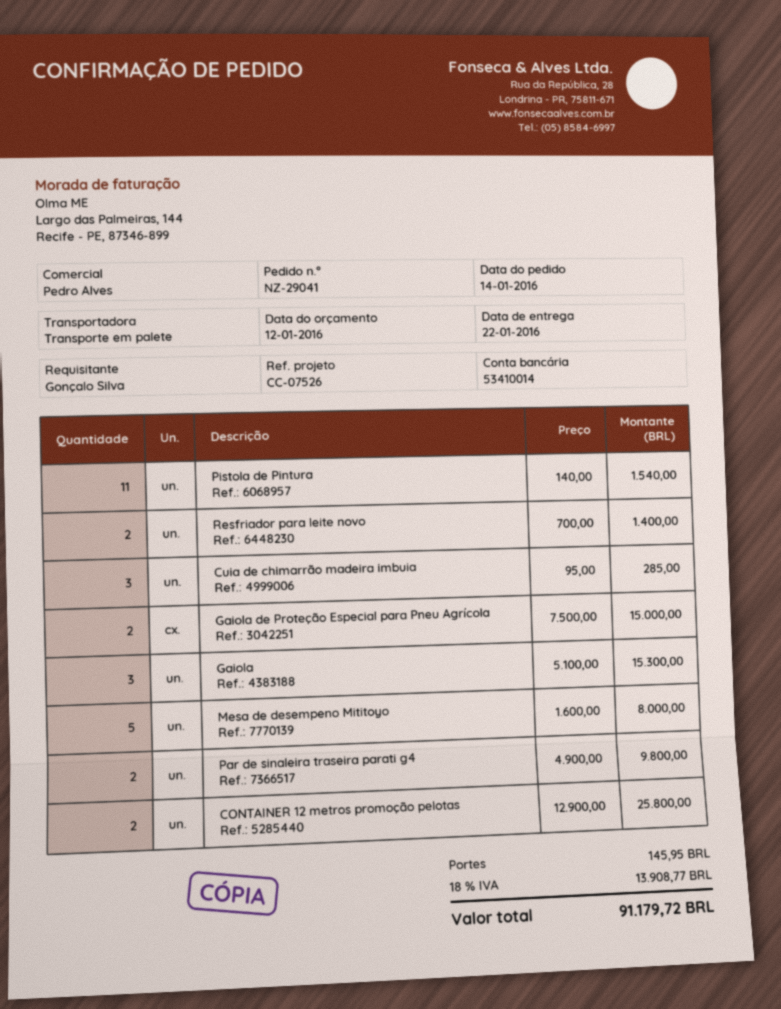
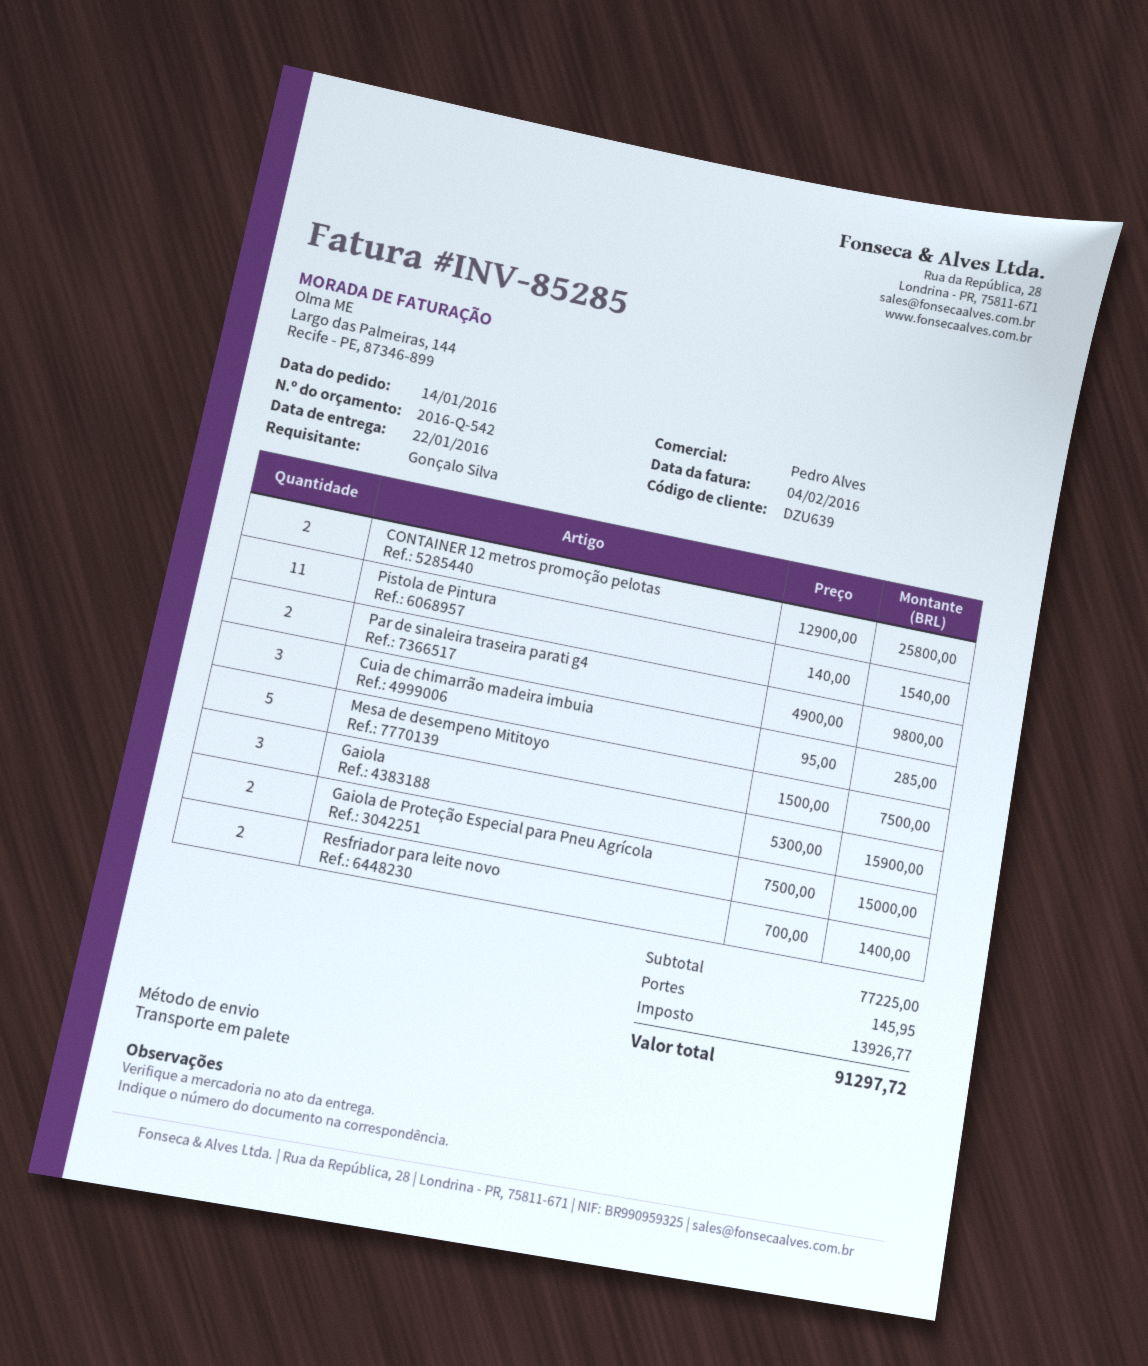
Gaiola: 3 x 5100.00 = 15300.00 -> 3 x 5300.00 = 15900.00
Mesa de desempeno Mititoyo: 5 x 1600.00 = 8000.00 -> 5 x 1500.00 = 7500.00
tax: 13908.77 -> 13926.77
total: 91179.72 -> 91297.72

